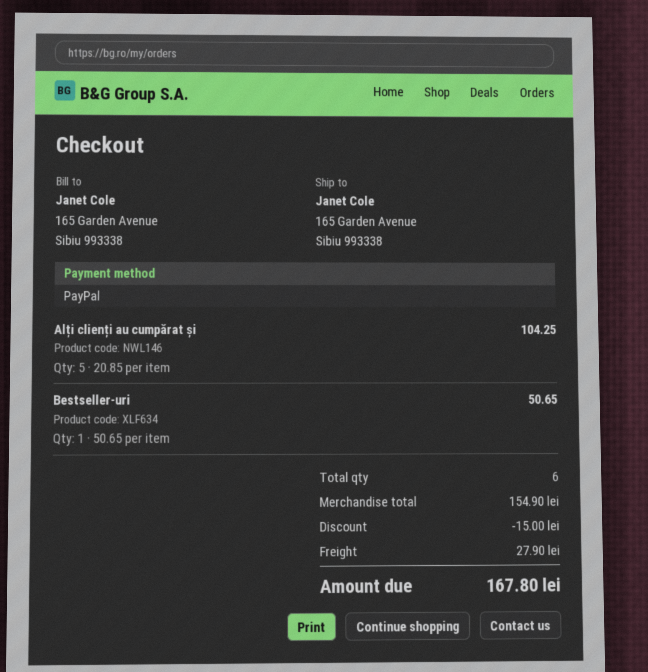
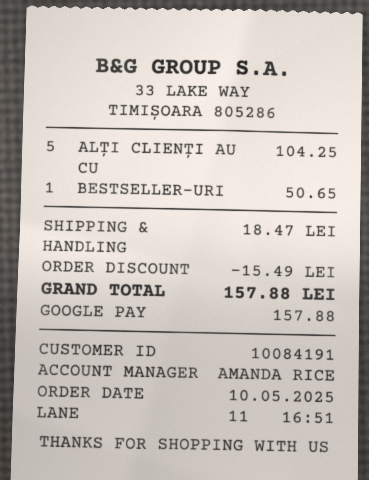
payment method: PayPal -> Google Pay
discount: 15.00 -> 15.49
shipping: 27.90 -> 18.47
total: 167.80 -> 157.88

